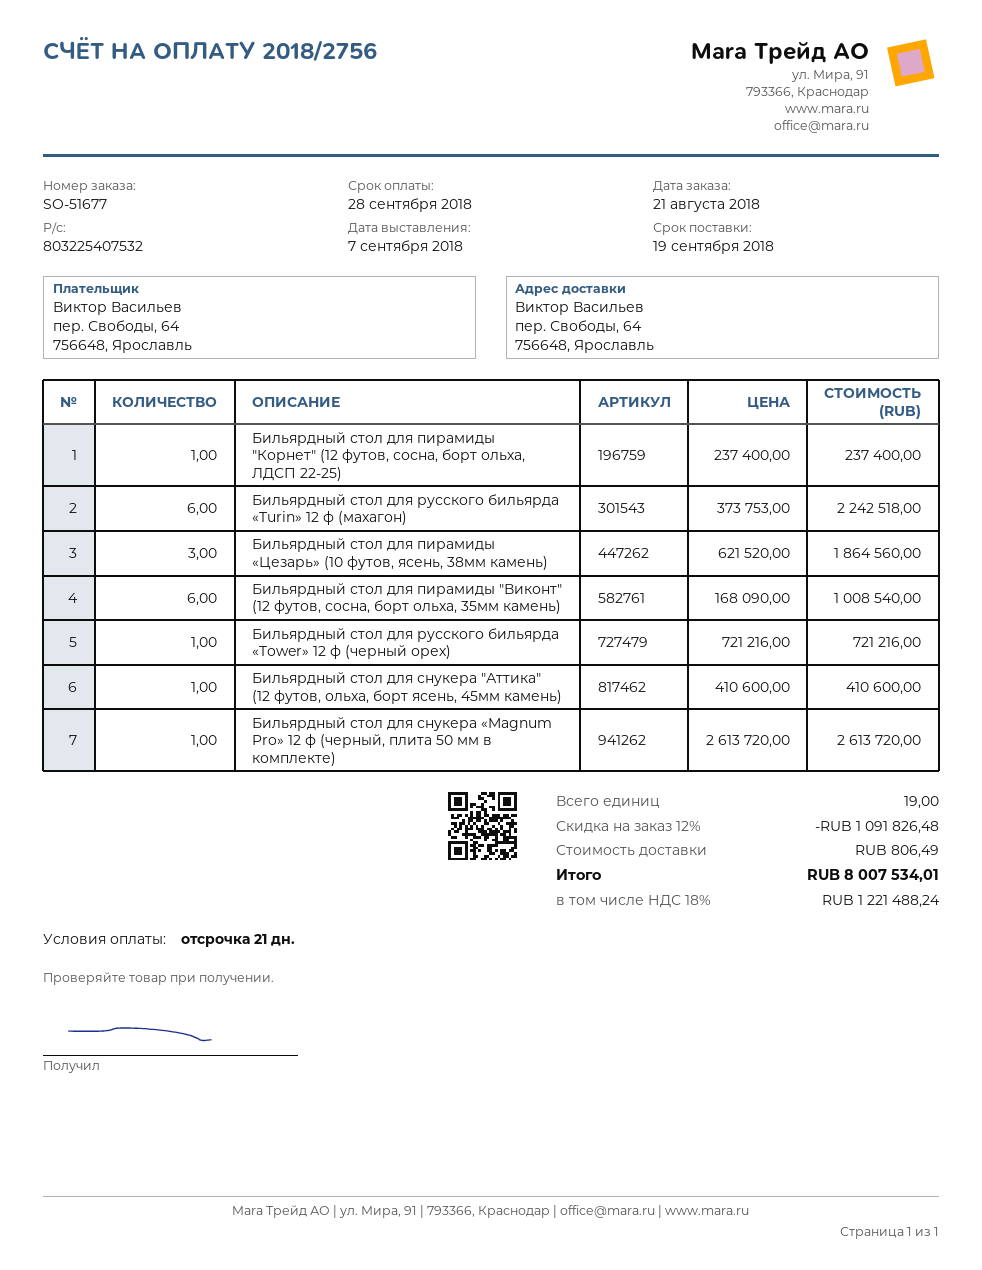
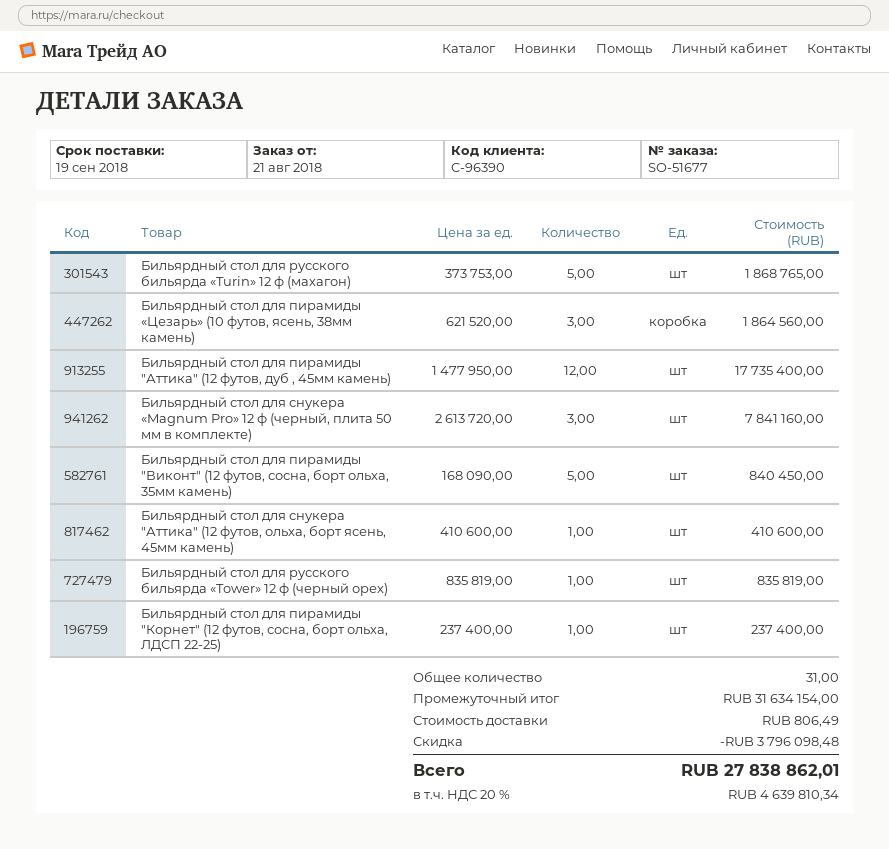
Бильярдный стол для русского бильярда «Turin» 12 ф (махагон): 6 x 373753.00 = 2242518.00 -> 5 x 373753.00 = 1868765.00
Бильярдный стол для пирамиды "Виконт" (12 футов, сосна, борт ольха, 35мм камень): 6 x 168090.00 = 1008540.00 -> 5 x 168090.00 = 840450.00
Бильярдный стол для русского бильярда «Tower» 12 ф (черный орех): 1 x 721216.00 = 721216.00 -> 1 x 835819.00 = 835819.00
Бильярдный стол для снукера «Magnum Pro» 12 ф (черный, плита 50 мм в комплекте): 1 x 2613720.00 = 2613720.00 -> 3 x 2613720.00 = 7841160.00
Бильярдный стол для пирамиды "Аттика" (12 футов, дуб , 45мм камень): none -> 12 x 1477950.00 = 17735400.00
total quantity: 19 -> 31
discount: 1091826.48 -> 3796098.48
tax: 18% = 1221488.24 -> 20% = 4639810.34
total: 8007534.01 -> 27838862.01

